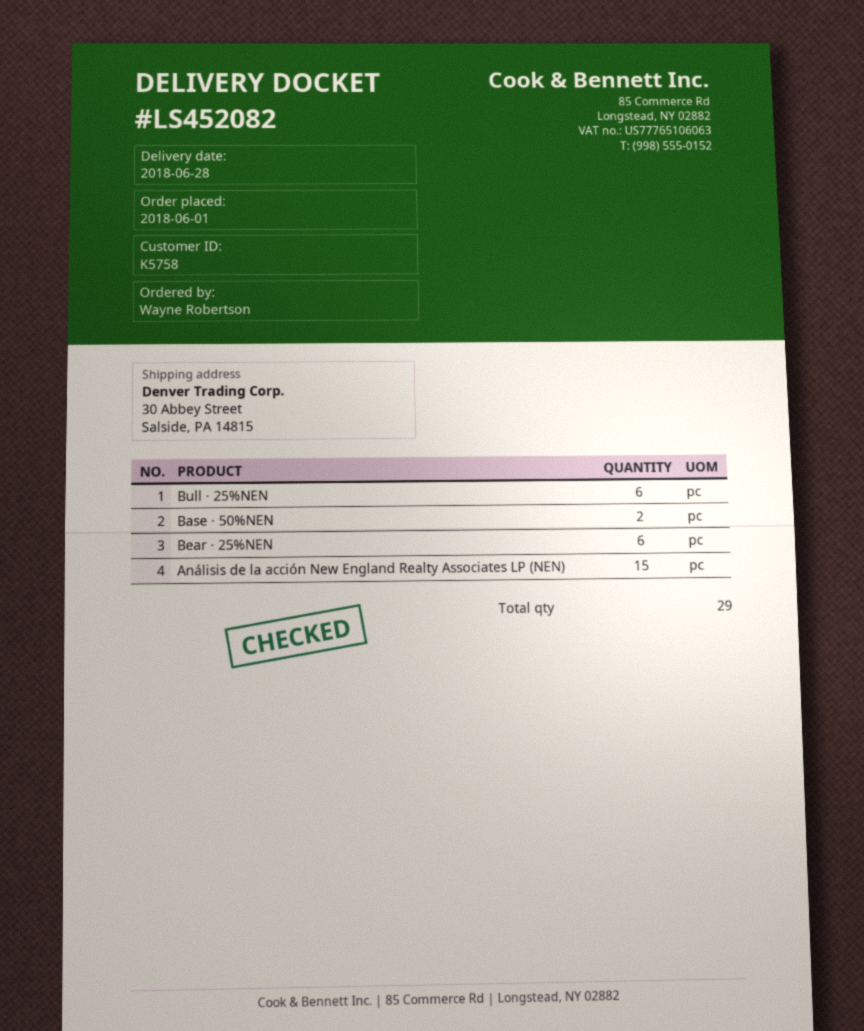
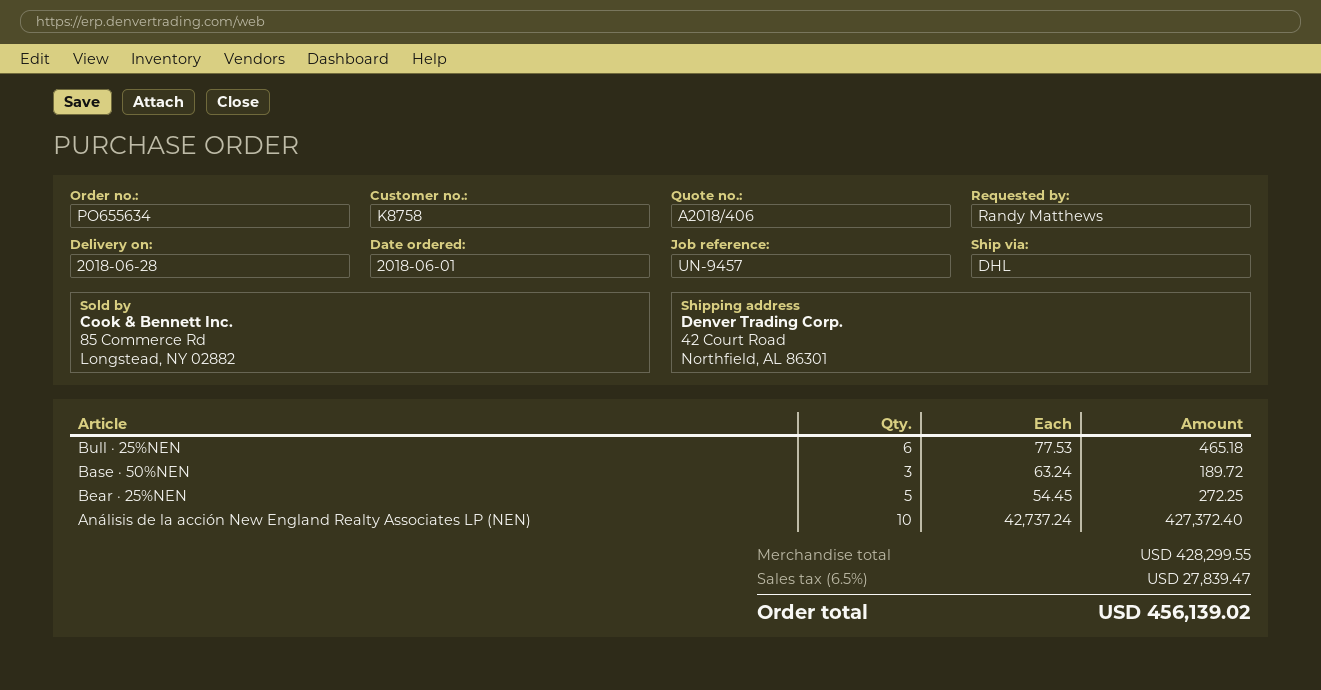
customer number: K5758 -> K8758
ordered by: Wayne Robertson -> Randy Matthews
ship to: 30 Abbey Street, Salside, PA 14815 -> 42 Court Road, Northfield, AL 86301
Base · 50%NEN: 2 -> 3
Bear · 25%NEN: 6 -> 5
Análisis de la acción New England Realty Associates LP (NEN): 15 -> 10

